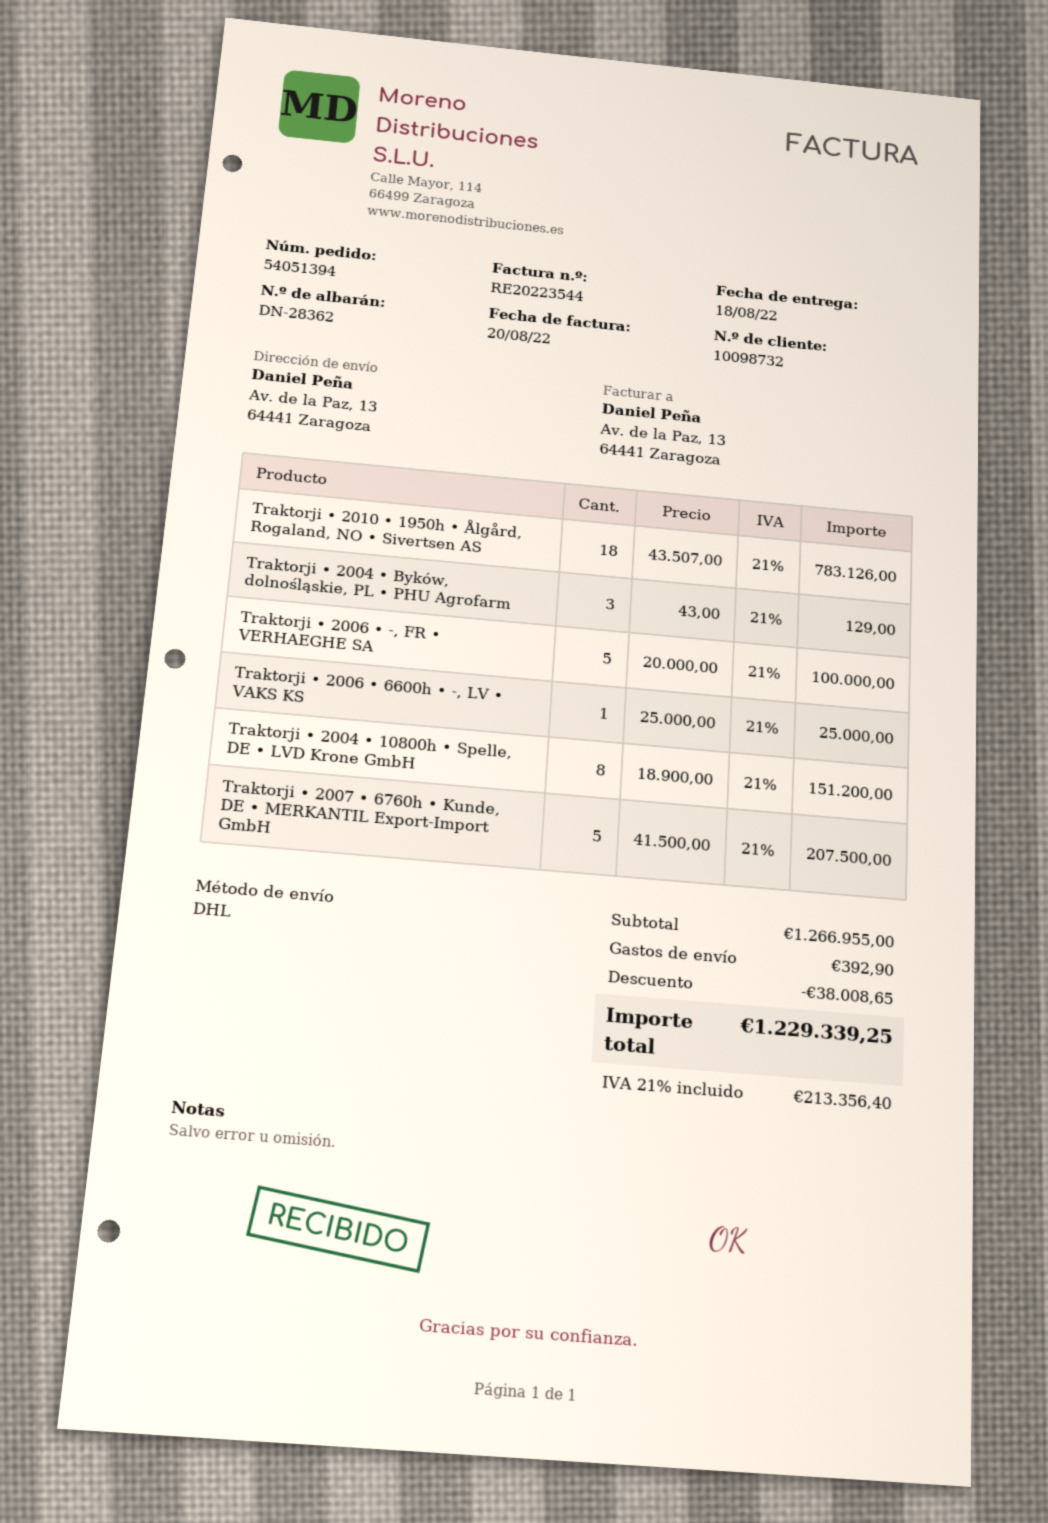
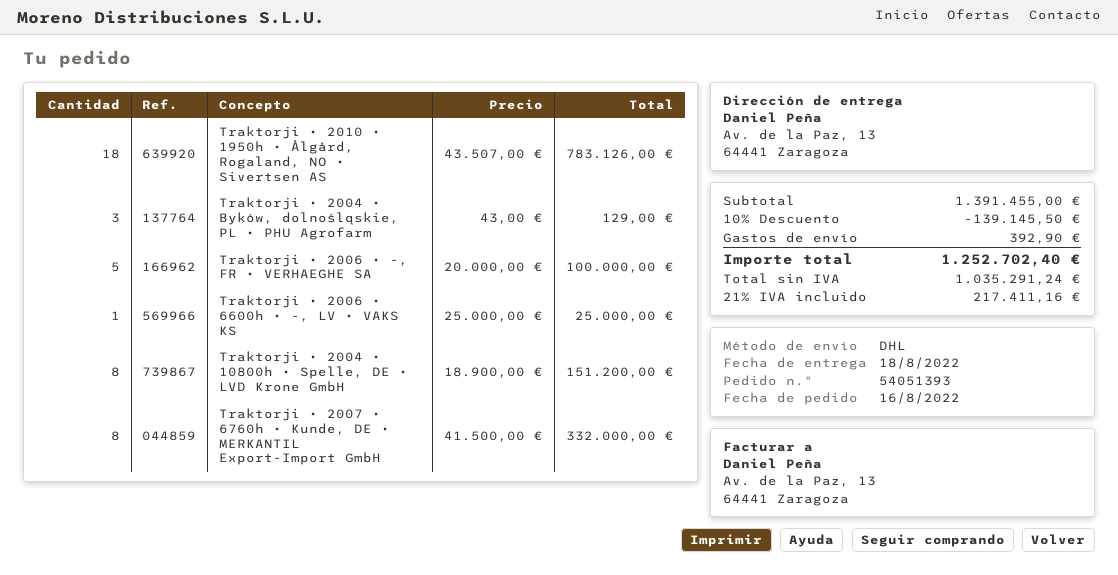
order number: 54051394 -> 54051393
Traktorji • 2007 • 6760h • Kunde, DE • MERKANTIL Export-Import GmbH: 5 x 41500.00 = 207500.00 -> 8 x 41500.00 = 332000.00
subtotal: 1266955.00 -> 1391455.00
discount: 38008.65 -> 139145.50
tax: 21% = 213356.40 -> 21% = 217411.16
total: 1229339.25 -> 1252702.40

